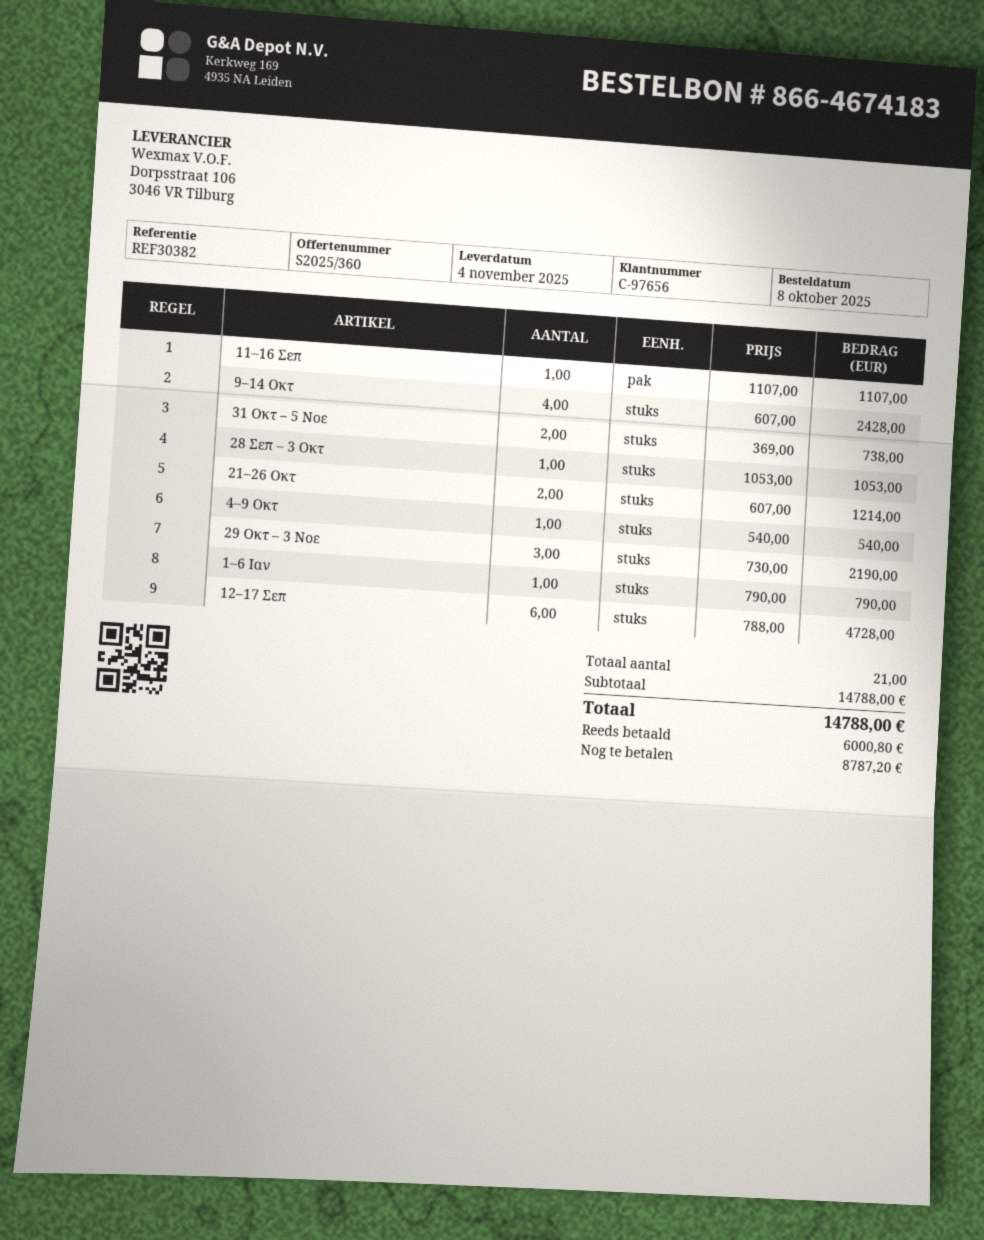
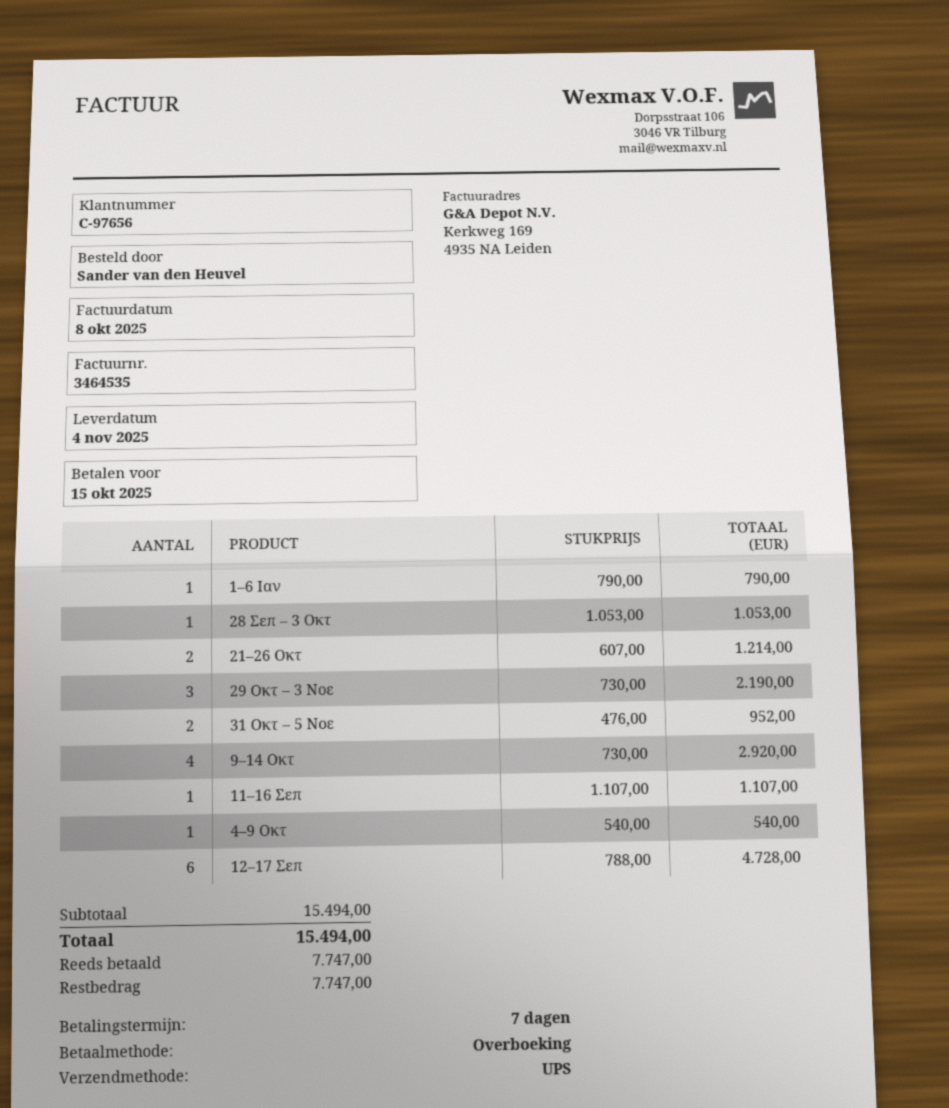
9–14 Οκτ: 4 x 607.00 = 2428.00 -> 4 x 730.00 = 2920.00
31 Οκτ – 5 Νοε: 2 x 369.00 = 738.00 -> 2 x 476.00 = 952.00
subtotal: 14788.00 -> 15494.00
total: 14788.00 -> 15494.00
deposit: 6000.80 -> 7747.00
balance: 8787.20 -> 7747.00

